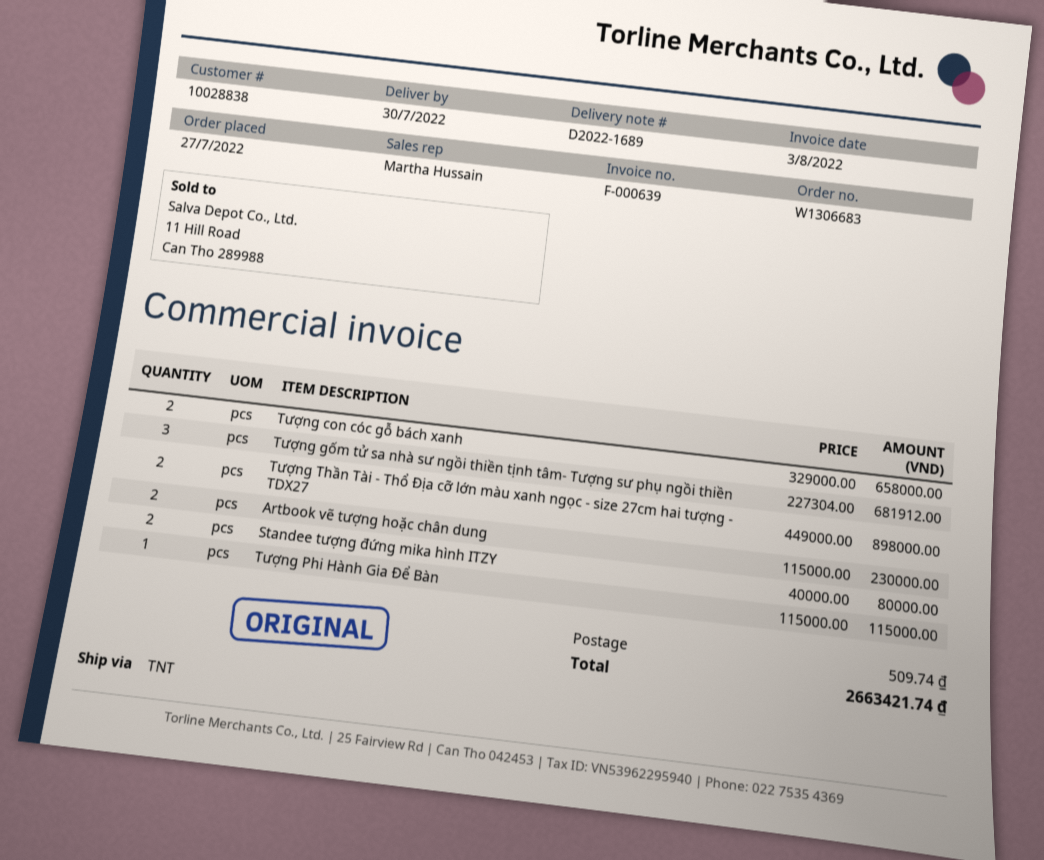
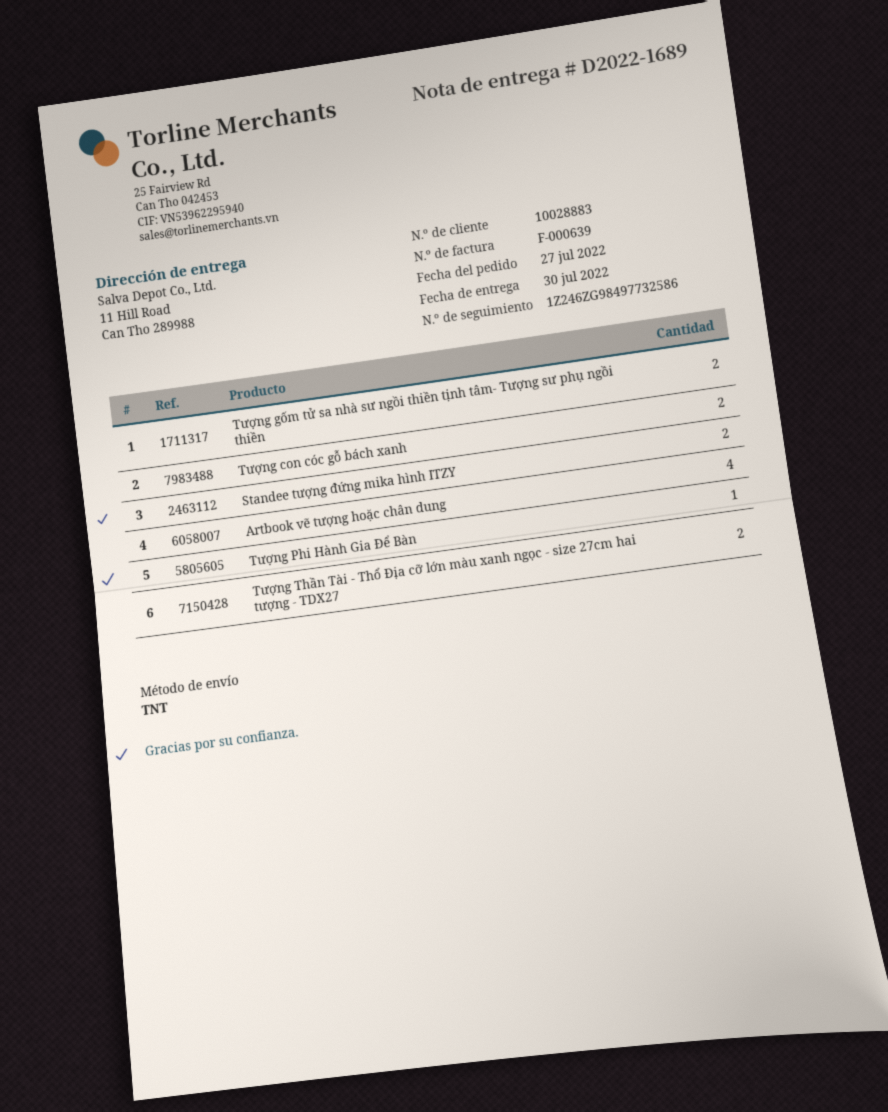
customer number: 10028838 -> 10028883
Tượng gốm tử sa nhà sư ngồi thiền tịnh tâm- Tượng sư phụ ngồi thiền: 3 -> 2
Artbook vẽ tượng hoặc chân dung: 2 -> 4

